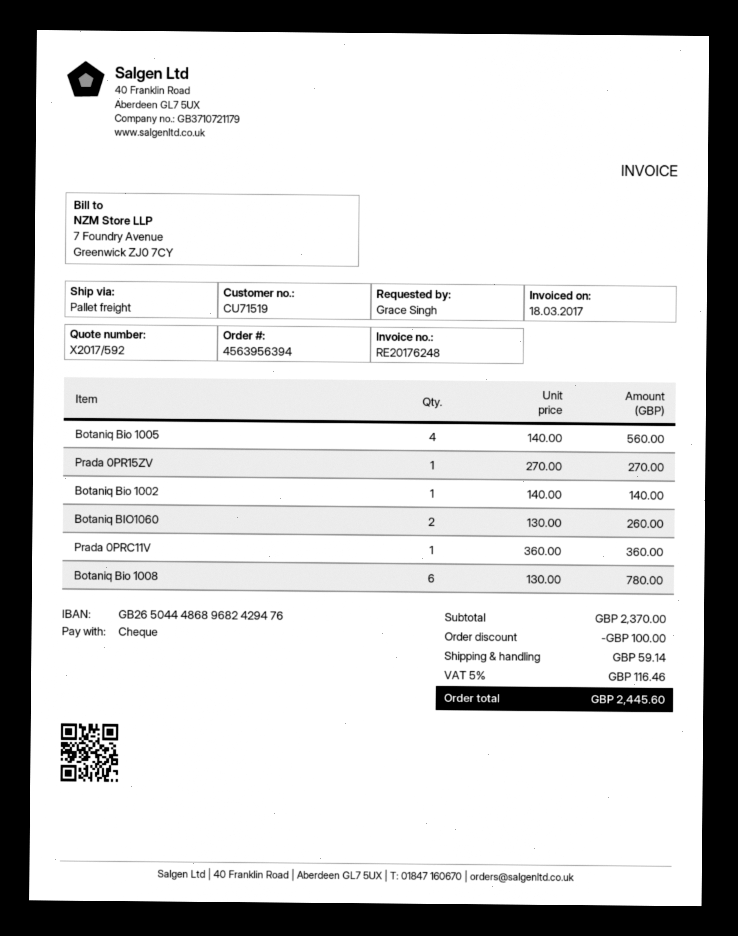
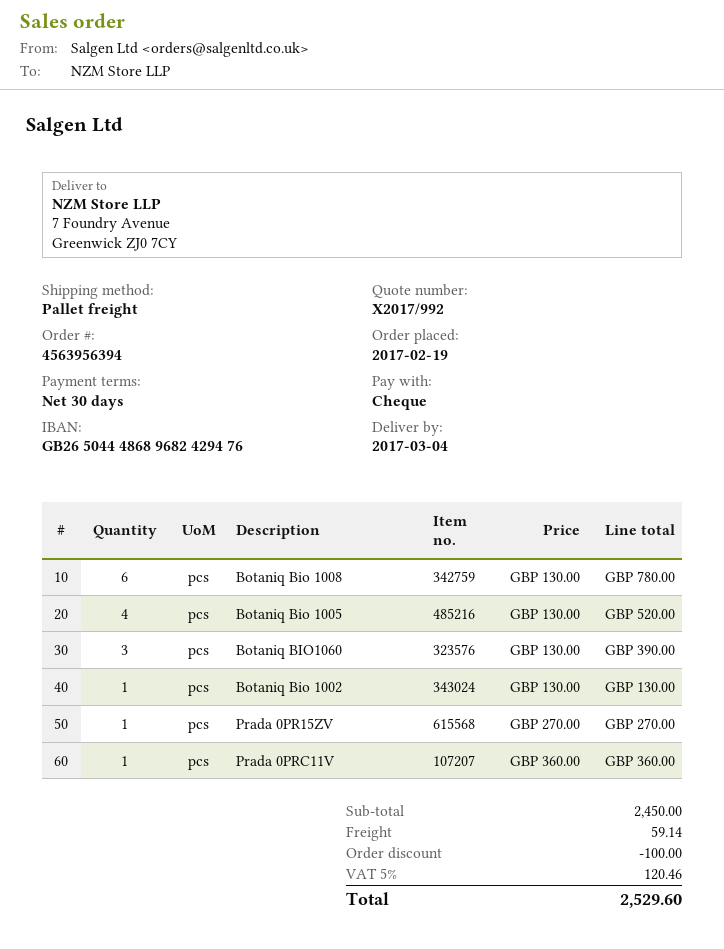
quote number: X2017/592 -> X2017/992
Botaniq Bio 1005: 4 x 140.00 = 560.00 -> 4 x 130.00 = 520.00
Botaniq Bio 1002: 1 x 140.00 = 140.00 -> 1 x 130.00 = 130.00
Botaniq BIO1060: 2 x 130.00 = 260.00 -> 3 x 130.00 = 390.00
subtotal: 2370.00 -> 2450.00
tax: 5% = 116.46 -> 5% = 120.46
total: 2445.60 -> 2529.60

